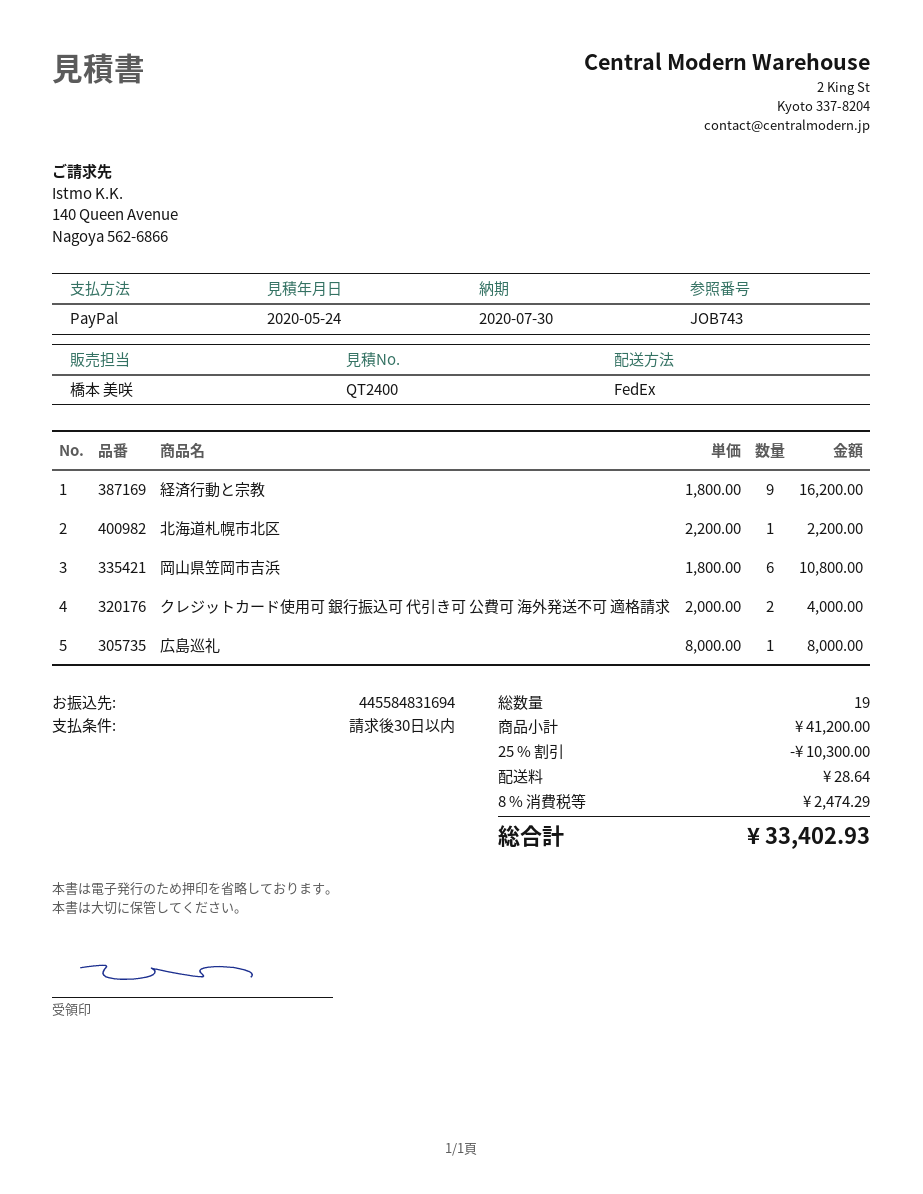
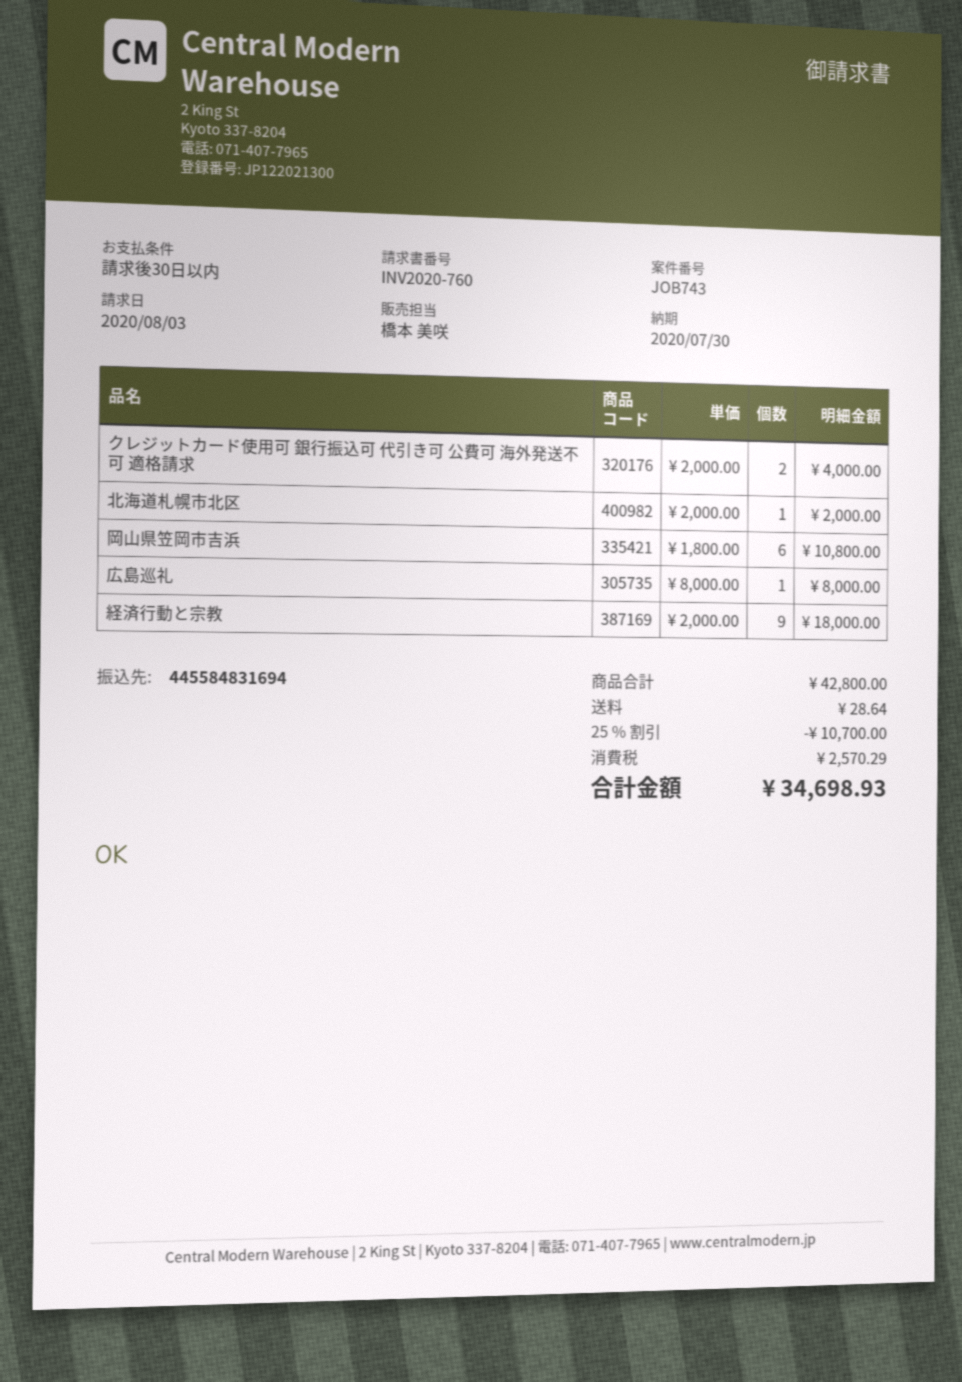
経済行動と宗教: 9 x 1800.00 = 16200.00 -> 9 x 2000.00 = 18000.00
北海道札幌市北区: 1 x 2200.00 = 2200.00 -> 1 x 2000.00 = 2000.00
subtotal: 41200.00 -> 42800.00
discount: 25% = 10300.00 -> 25% = 10700.00
tax: 2474.29 -> 2570.29
total: 33402.93 -> 34698.93

